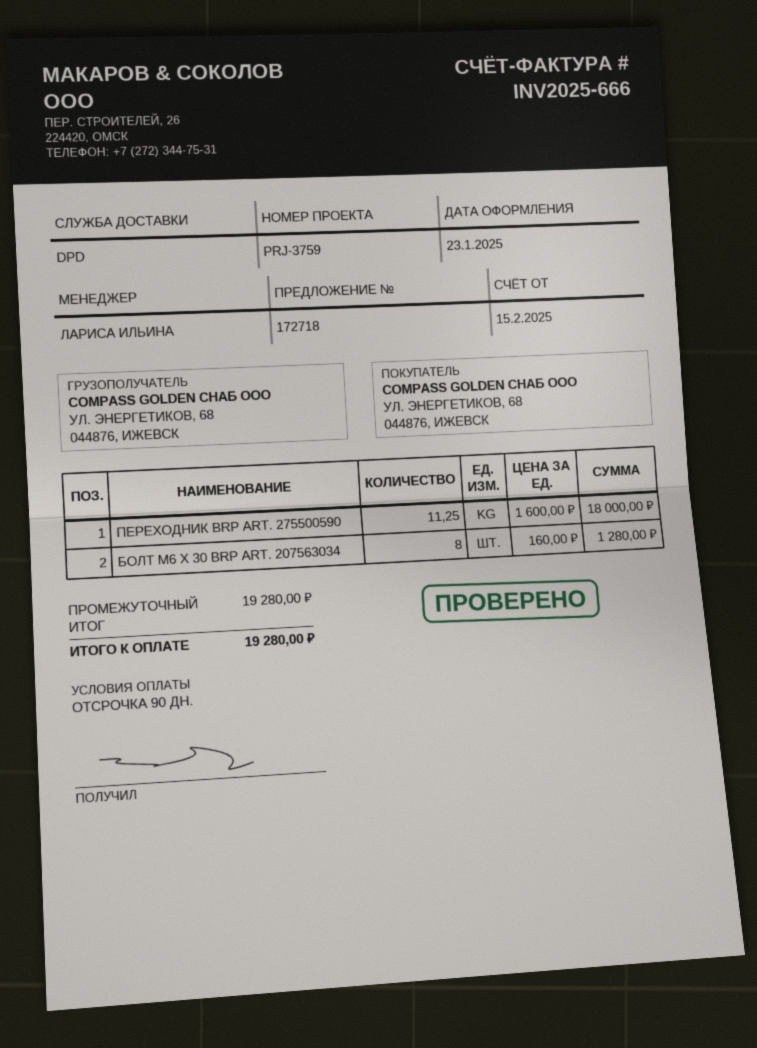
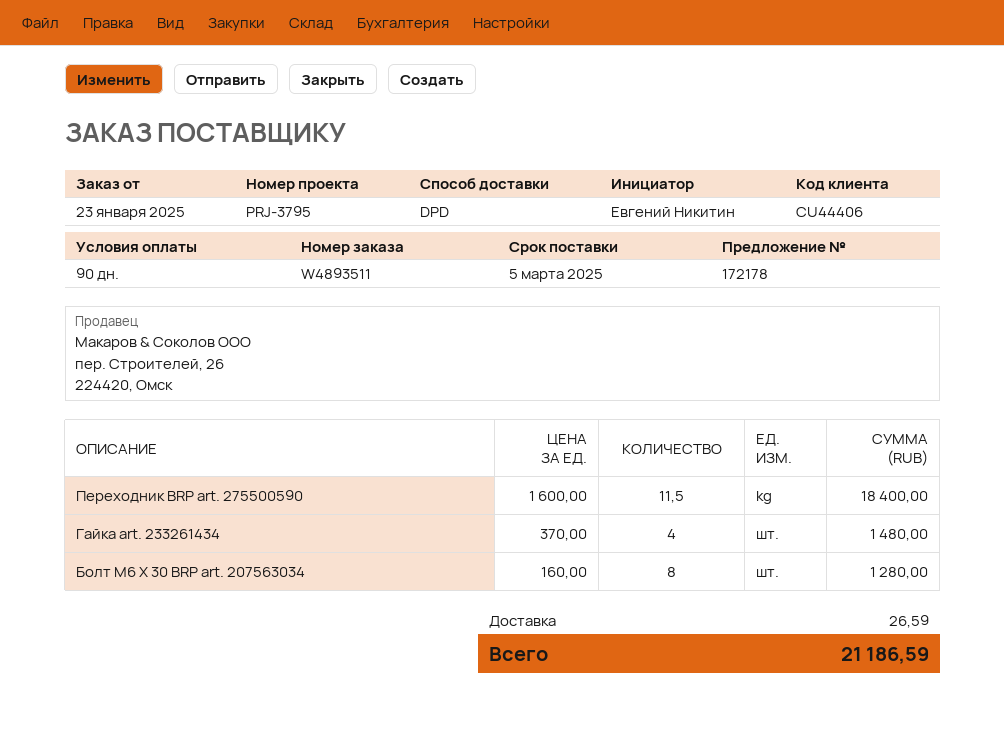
quote number: 172718 -> 172178
reference: PRJ-3759 -> PRJ-3795
ПЕРЕХОДНИК BRP ART. 275500590: 11.25 x 1600.00 = 18000.00 -> 11.5 x 1600.00 = 18400.00
Гайка art. 233261434: none -> 4 x 370.00 = 1480.00
shipping: none -> 26.59
total: 19280.00 -> 21186.59

